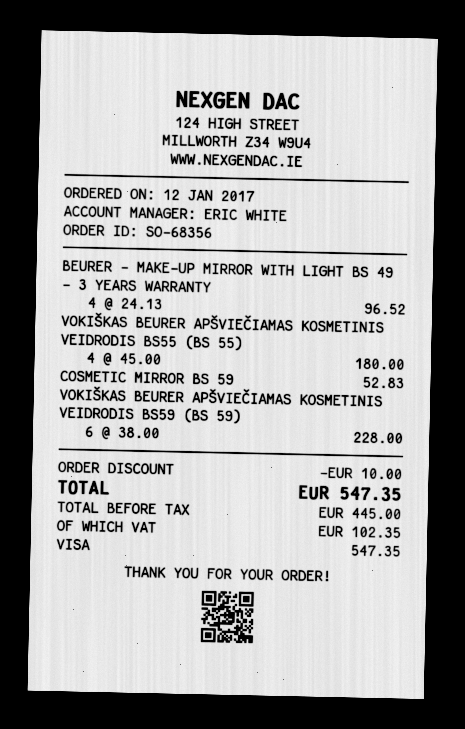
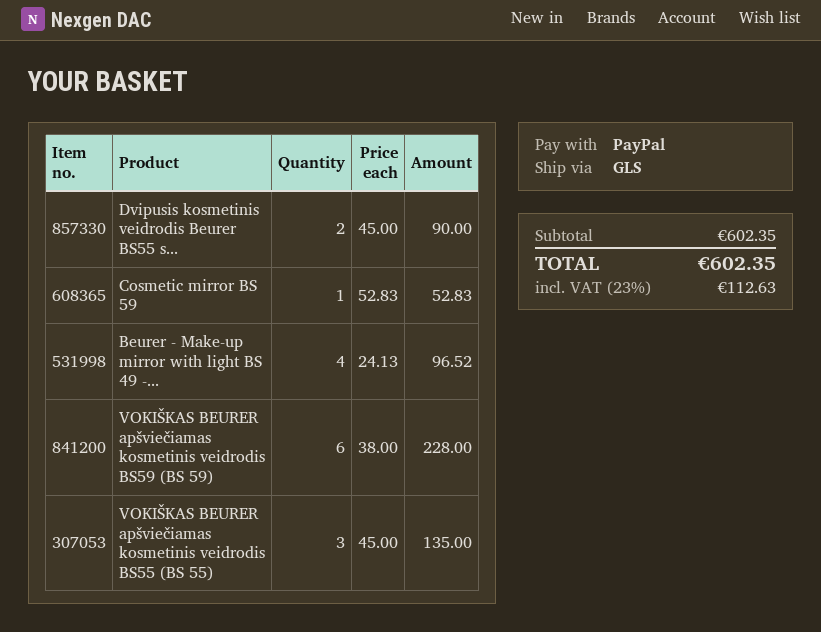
payment method: Visa -> PayPal
VOKIŠKAS BEURER APŠVIEČIAMAS KOSMETINIS VEIDRODIS BS55 (BS 55): 4 x 45.00 = 180.00 -> 3 x 45.00 = 135.00
Dvipusis kosmetinis veidrodis Beurer BS55 s...: none -> 2 x 45.00 = 90.00
discount: 10.00 -> none
tax: 102.35 -> 112.63
total: 547.35 -> 602.35

